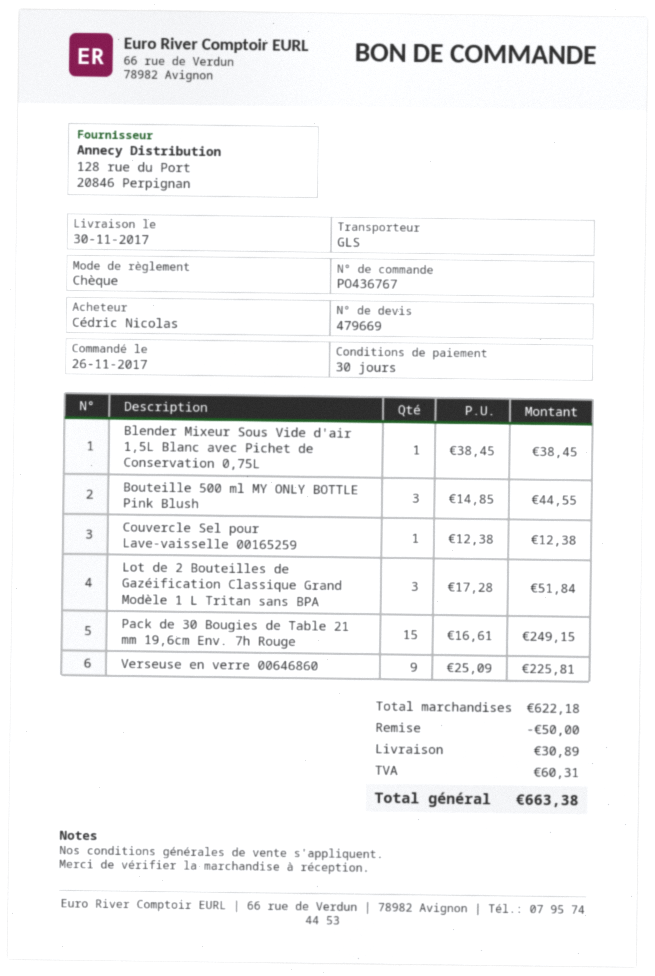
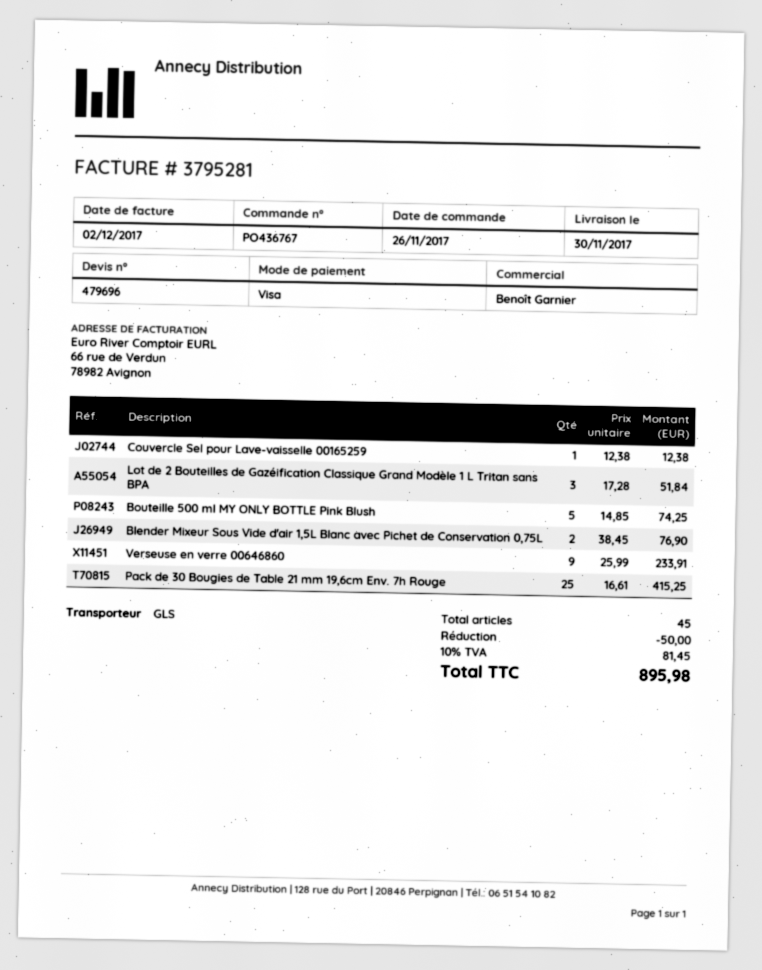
quote number: 479669 -> 479696
payment method: cheque -> Visa
Blender Mixeur Sous Vide d'air 1,5L Blanc avec Pichet de Conservation 0,75L: 1 x 38.45 = 38.45 -> 2 x 38.45 = 76.90
Bouteille 500 ml MY ONLY BOTTLE Pink Blush: 3 x 14.85 = 44.55 -> 5 x 14.85 = 74.25
Pack de 30 Bougies de Table 21 mm 19,6cm Env. 7h Rouge: 15 x 16.61 = 249.15 -> 25 x 16.61 = 415.25
Verseuse en verre 00646860: 9 x 25.09 = 225.81 -> 9 x 25.99 = 233.91
shipping: 30.89 -> none
tax: 60.31 -> 81.45
total: 663.38 -> 895.98

